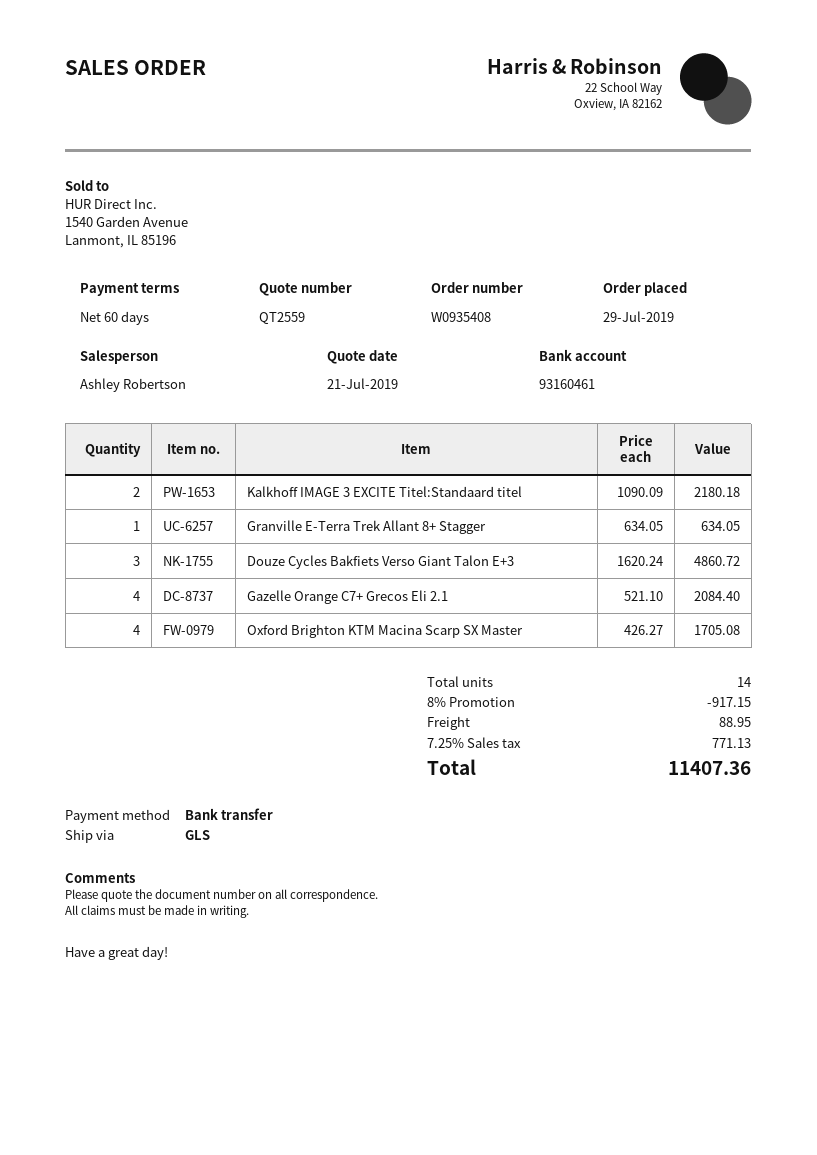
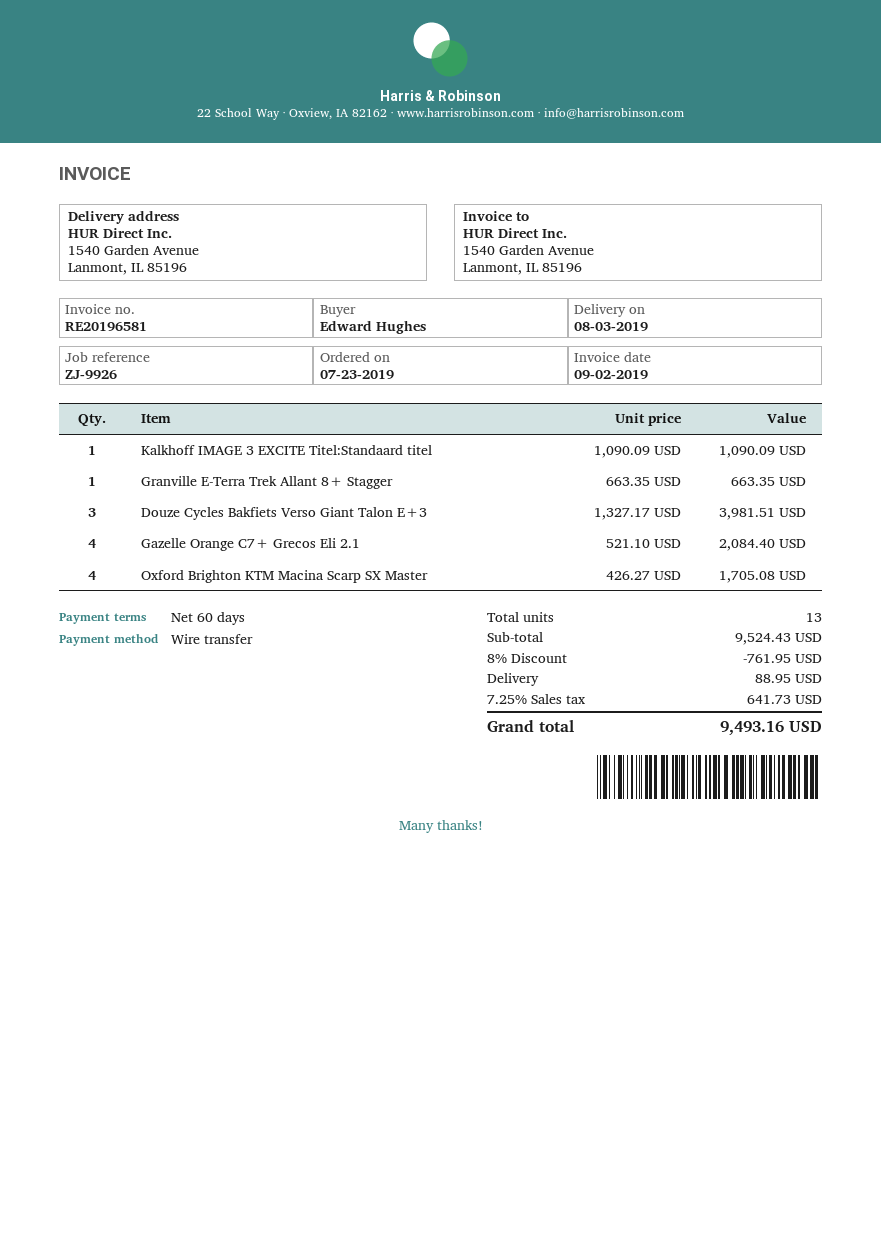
order date: 2019-07-29 -> 2019-07-23
Kalkhoff IMAGE 3 EXCITE Titel:Standaard titel: 2 x 1090.09 = 2180.18 -> 1 x 1090.09 = 1090.09
Granville E-Terra Trek Allant 8+ Stagger: 1 x 634.05 = 634.05 -> 1 x 663.35 = 663.35
Douze Cycles Bakfiets Verso Giant Talon E+3: 3 x 1620.24 = 4860.72 -> 3 x 1327.17 = 3981.51
total quantity: 14 -> 13
discount: 8% = 917.15 -> 8% = 761.95
tax: 7.25% = 771.13 -> 7.25% = 641.73
total: 11407.36 -> 9493.16

